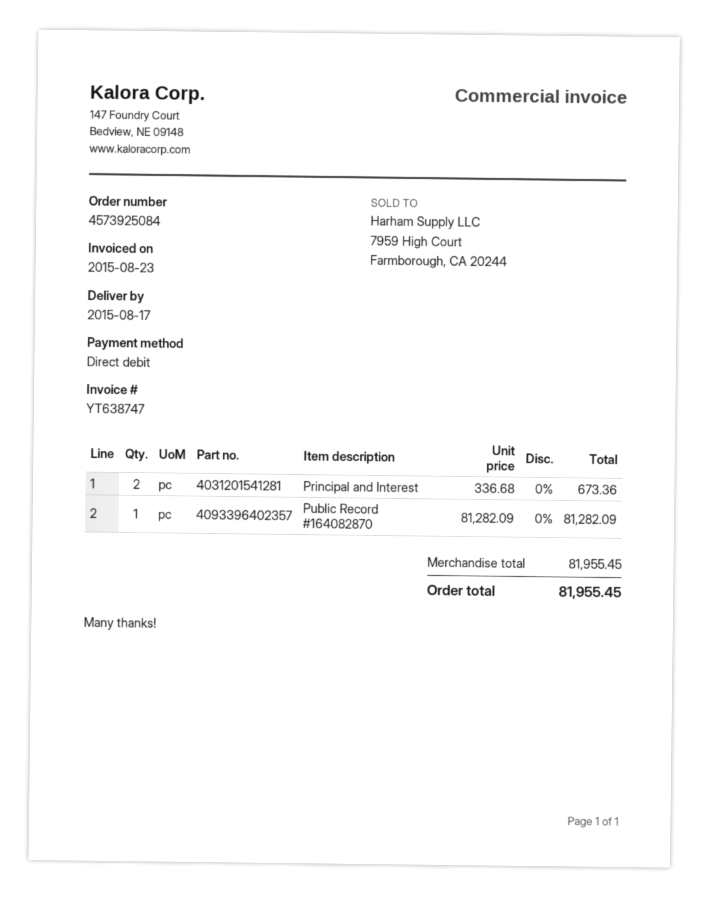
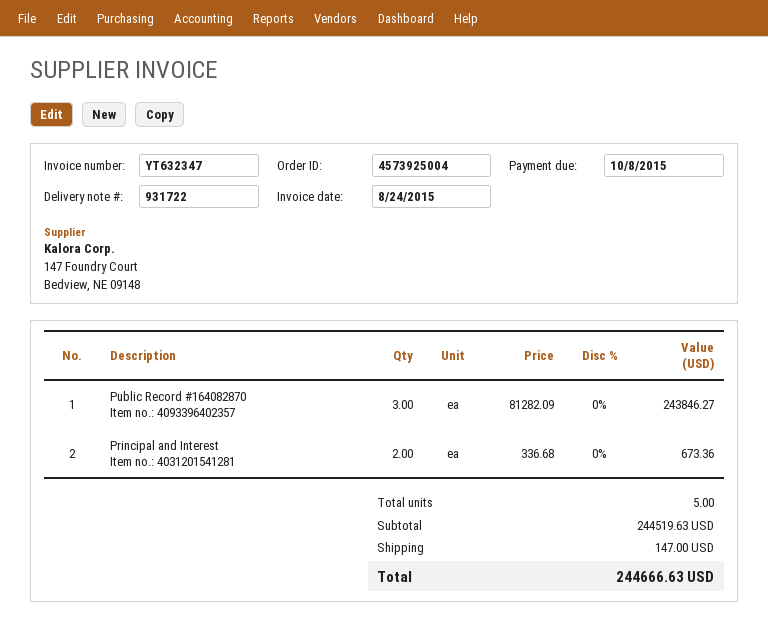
order number: 4573925084 -> 4573925004
invoice number: YT638747 -> YT632347
invoice date: 2015-08-23 -> 2015-08-24
Public Record #164082870: 1 x 81282.09 = 81282.09 -> 3 x 81282.09 = 243846.27
subtotal: 81955.45 -> 244519.63
shipping: none -> 147.00
total: 81955.45 -> 244666.63

